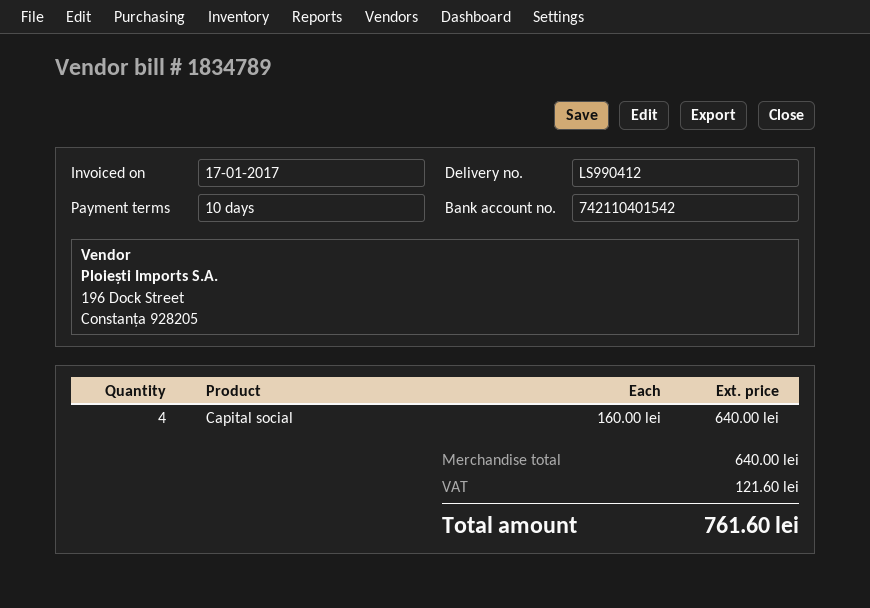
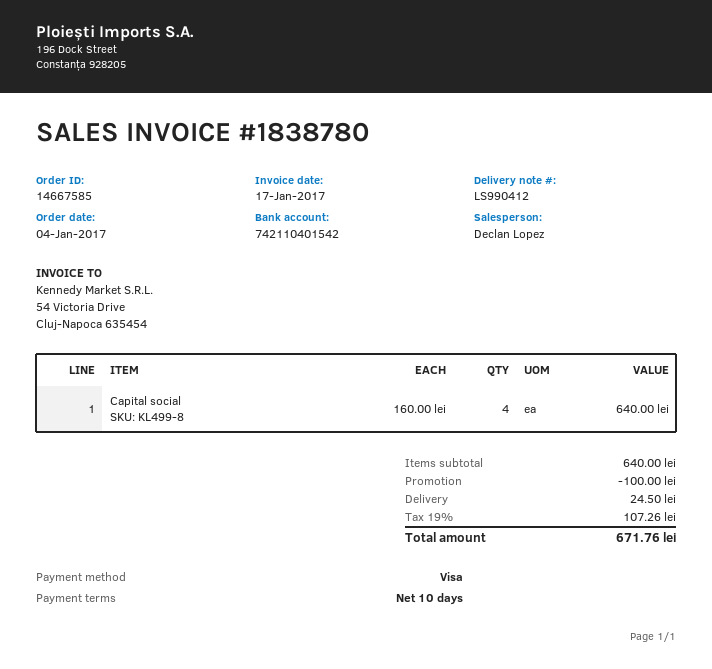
invoice number: 1834789 -> 1838780
discount: none -> 100.00
shipping: none -> 24.50
tax: 121.60 -> 107.26
total: 761.60 -> 671.76

